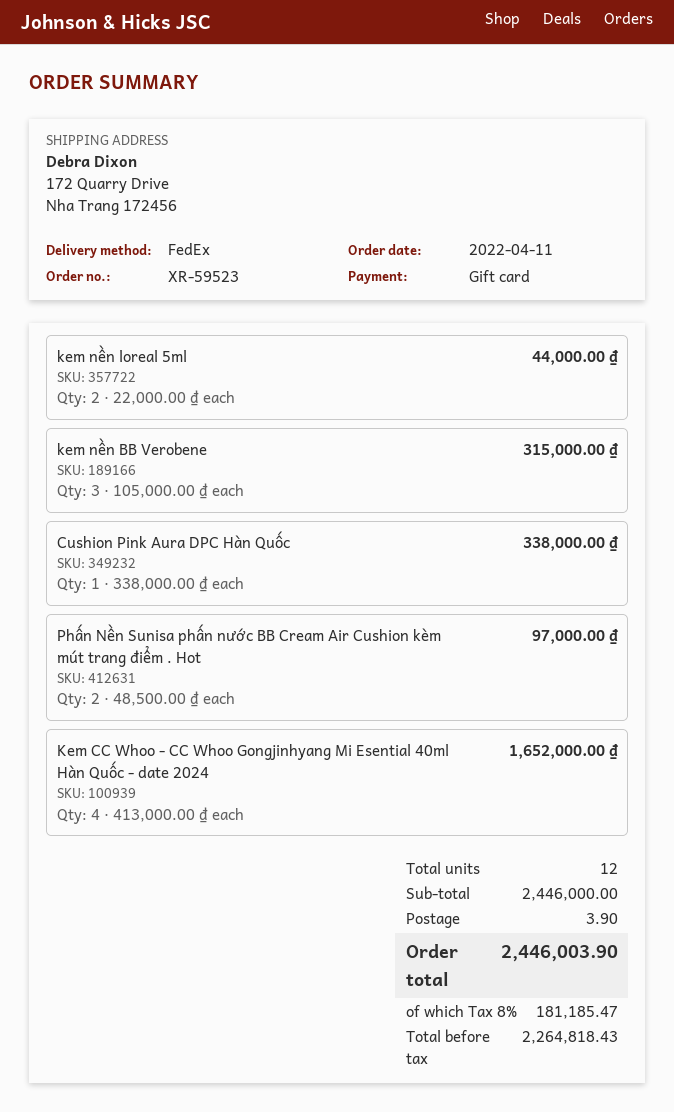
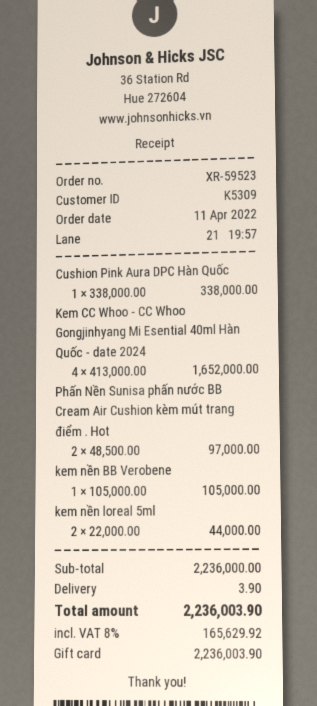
kem nền BB Verobene: 3 x 105000.00 = 315000.00 -> 1 x 105000.00 = 105000.00
subtotal: 2446000.00 -> 2236000.00
tax: 8% = 181185.47 -> 8% = 165629.92
total: 2446003.90 -> 2236003.90

